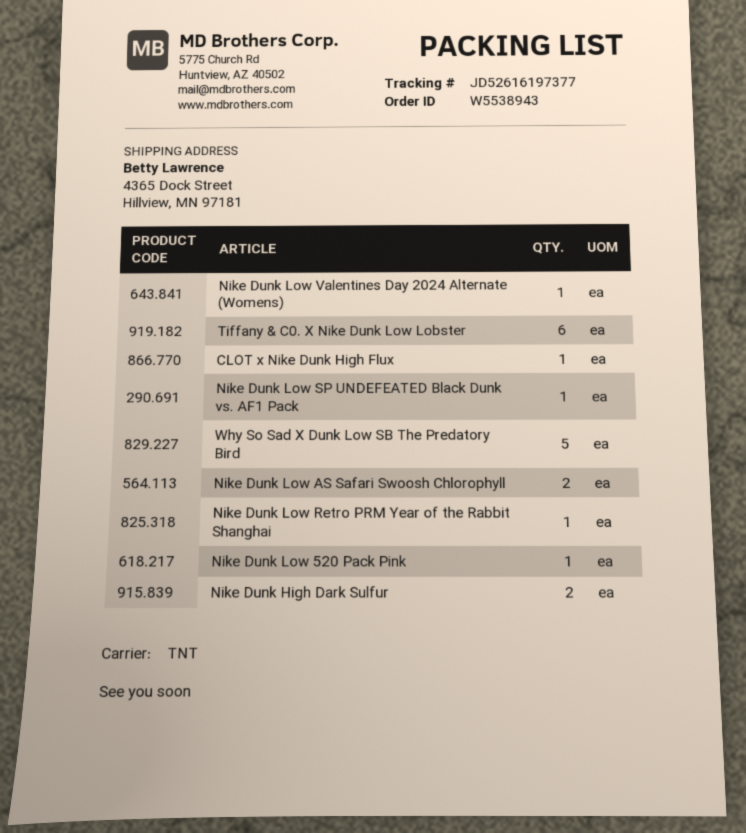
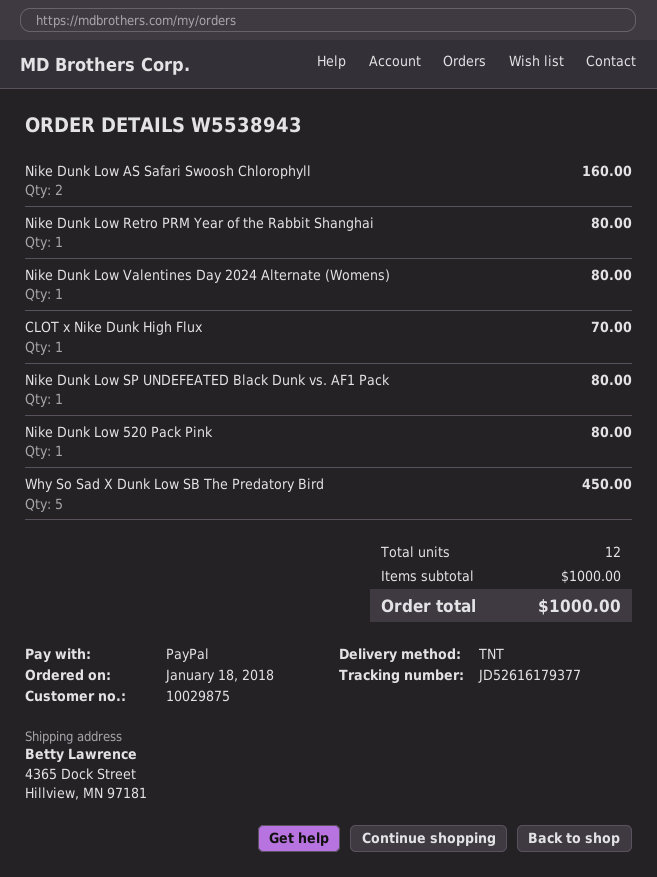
tracking number: JD52616197377 -> JD52616179377
Tiffany & C0. X Nike Dunk Low Lobster: 6 -> none
Nike Dunk High Dark Sulfur: 2 -> none

